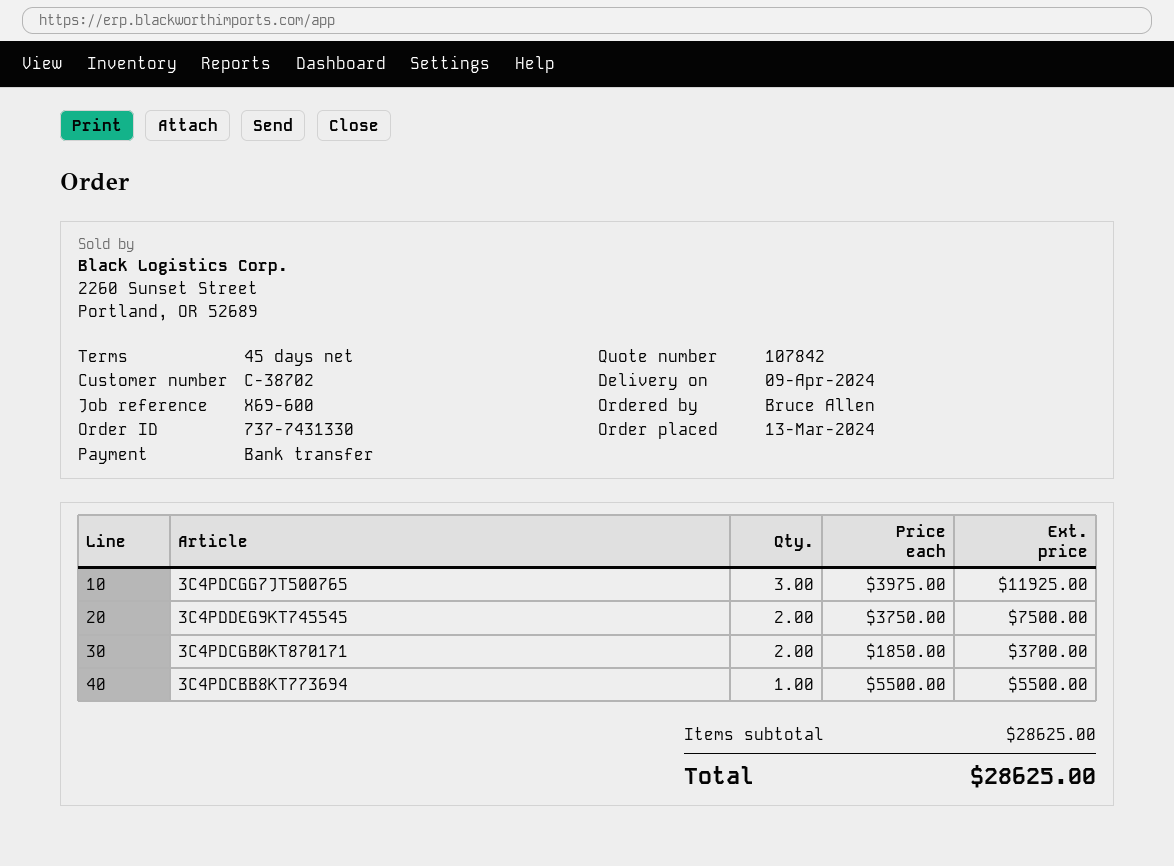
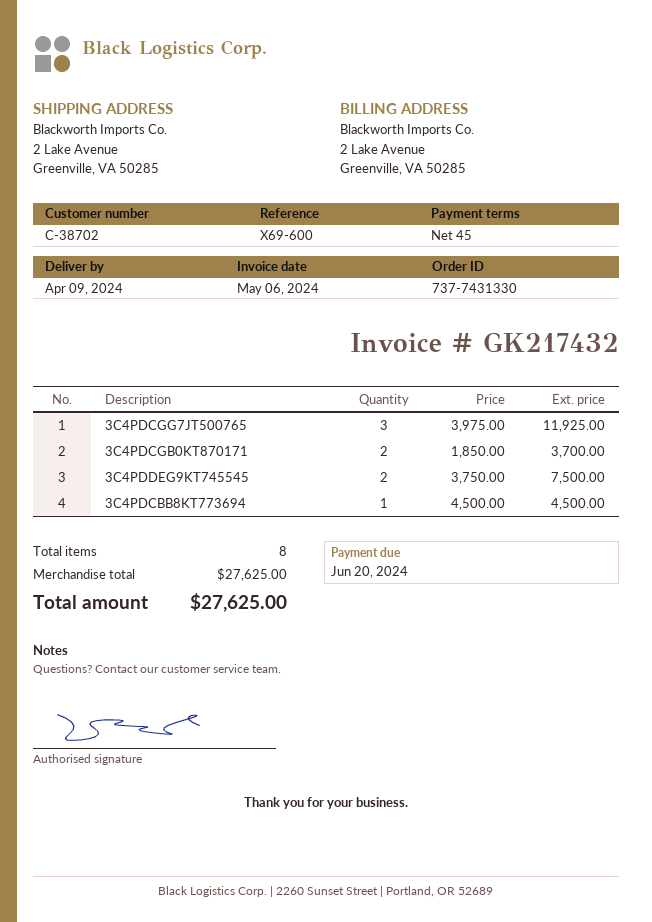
3C4PDCBB8KT773694: 1 x 5500.00 = 5500.00 -> 1 x 4500.00 = 4500.00
subtotal: 28625.00 -> 27625.00
total: 28625.00 -> 27625.00

